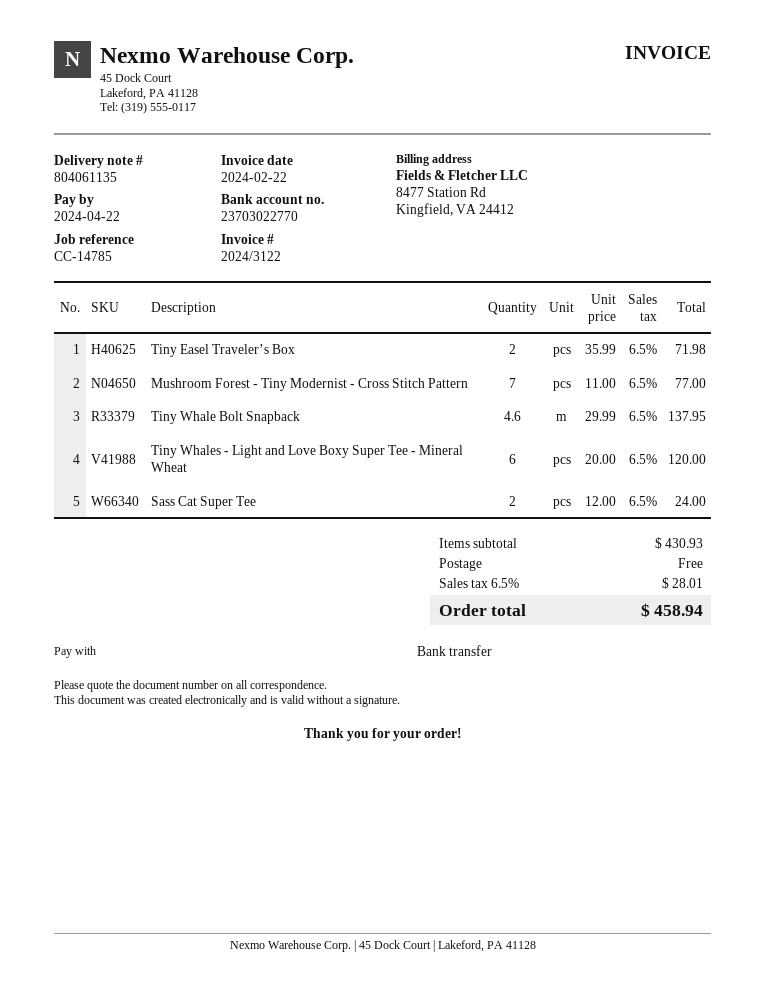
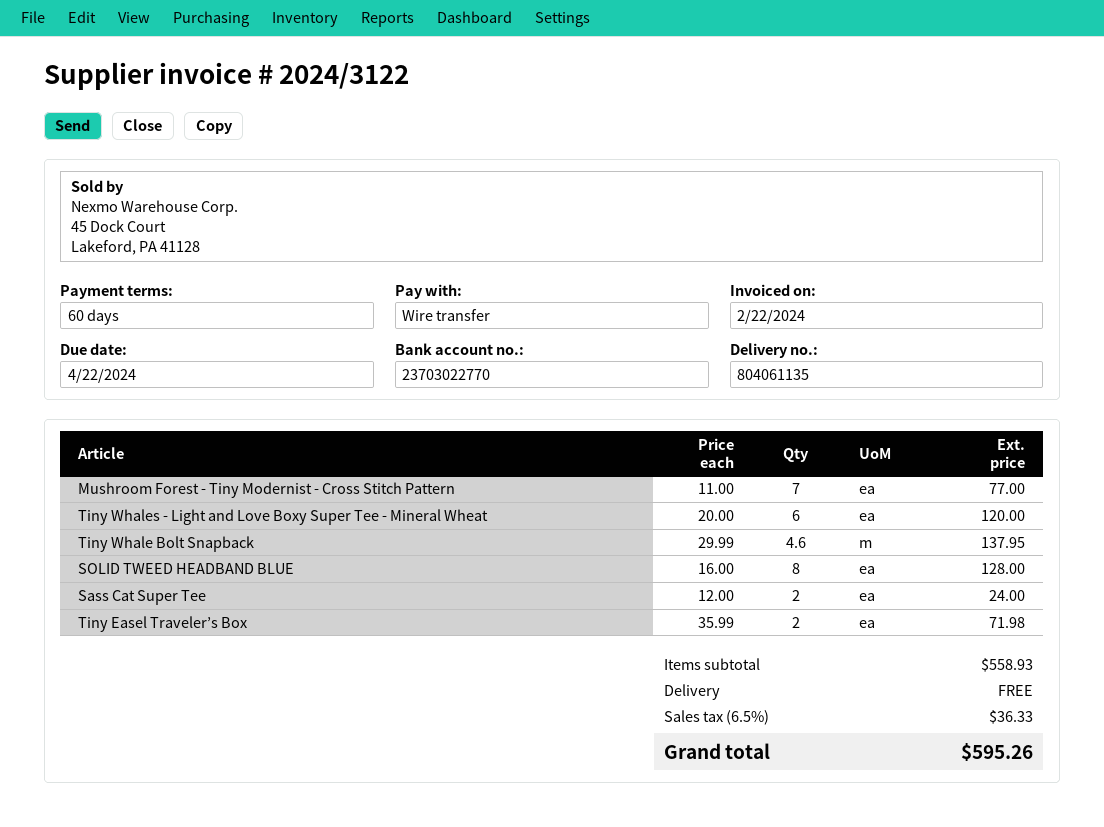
SOLID TWEED HEADBAND BLUE: none -> 8 x 16.00 = 128.00
subtotal: 430.93 -> 558.93
tax: 6.5% = 28.01 -> 6.5% = 36.33
total: 458.94 -> 595.26

